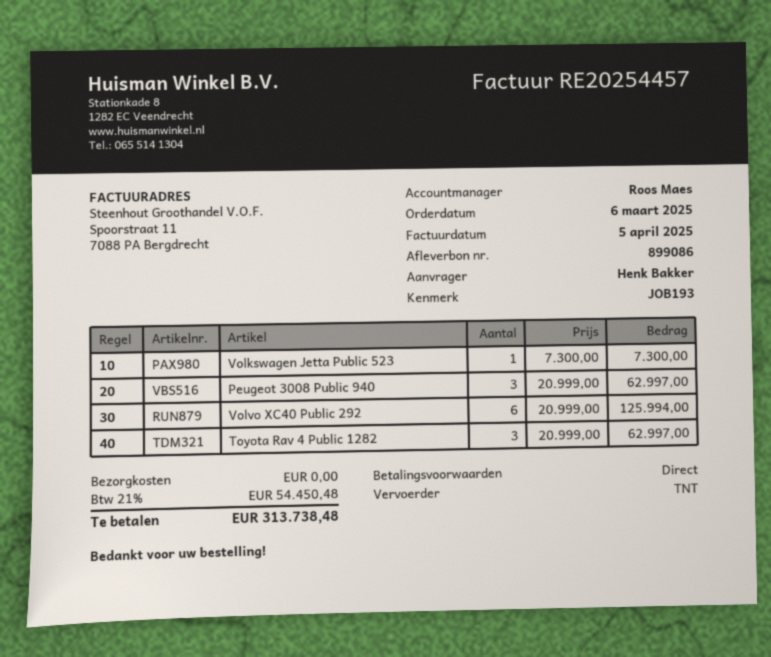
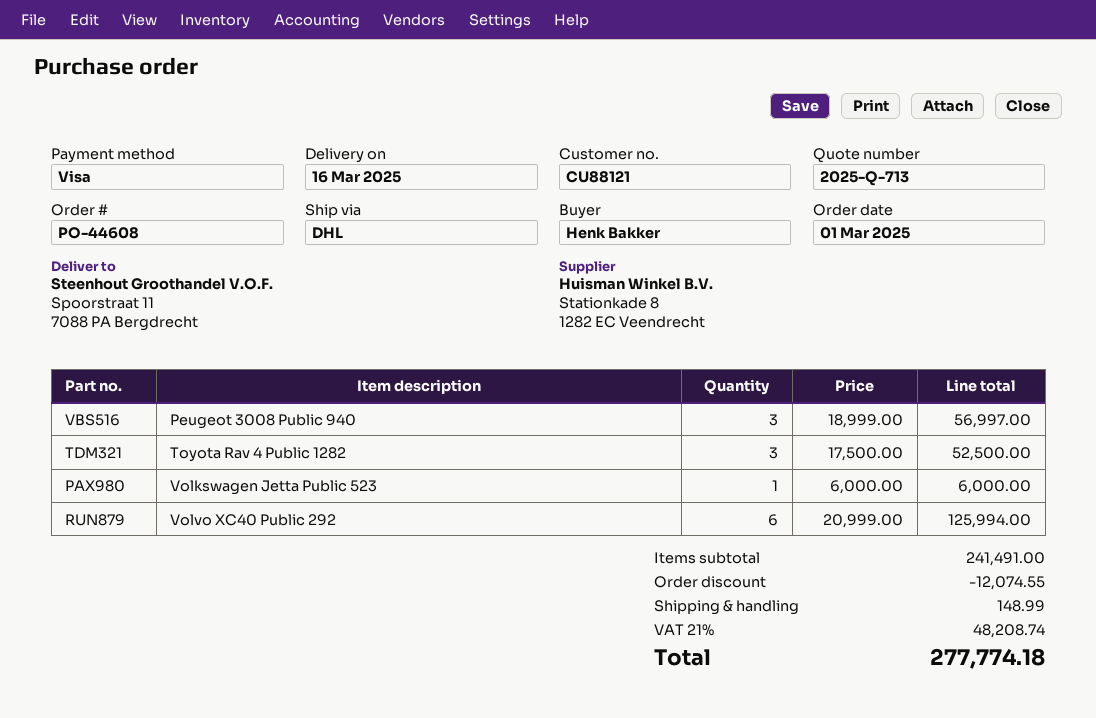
order date: 2025-03-06 -> 2025-03-01
shipping method: TNT -> DHL
Volkswagen Jetta Public 523: 1 x 7300.00 = 7300.00 -> 1 x 6000.00 = 6000.00
Peugeot 3008 Public 940: 3 x 20999.00 = 62997.00 -> 3 x 18999.00 = 56997.00
Toyota Rav 4 Public 1282: 3 x 20999.00 = 62997.00 -> 3 x 17500.00 = 52500.00
discount: none -> 12074.55
shipping: 0.00 -> 148.99
tax: 21% = 54450.48 -> 21% = 48208.74
total: 313738.48 -> 277774.18

